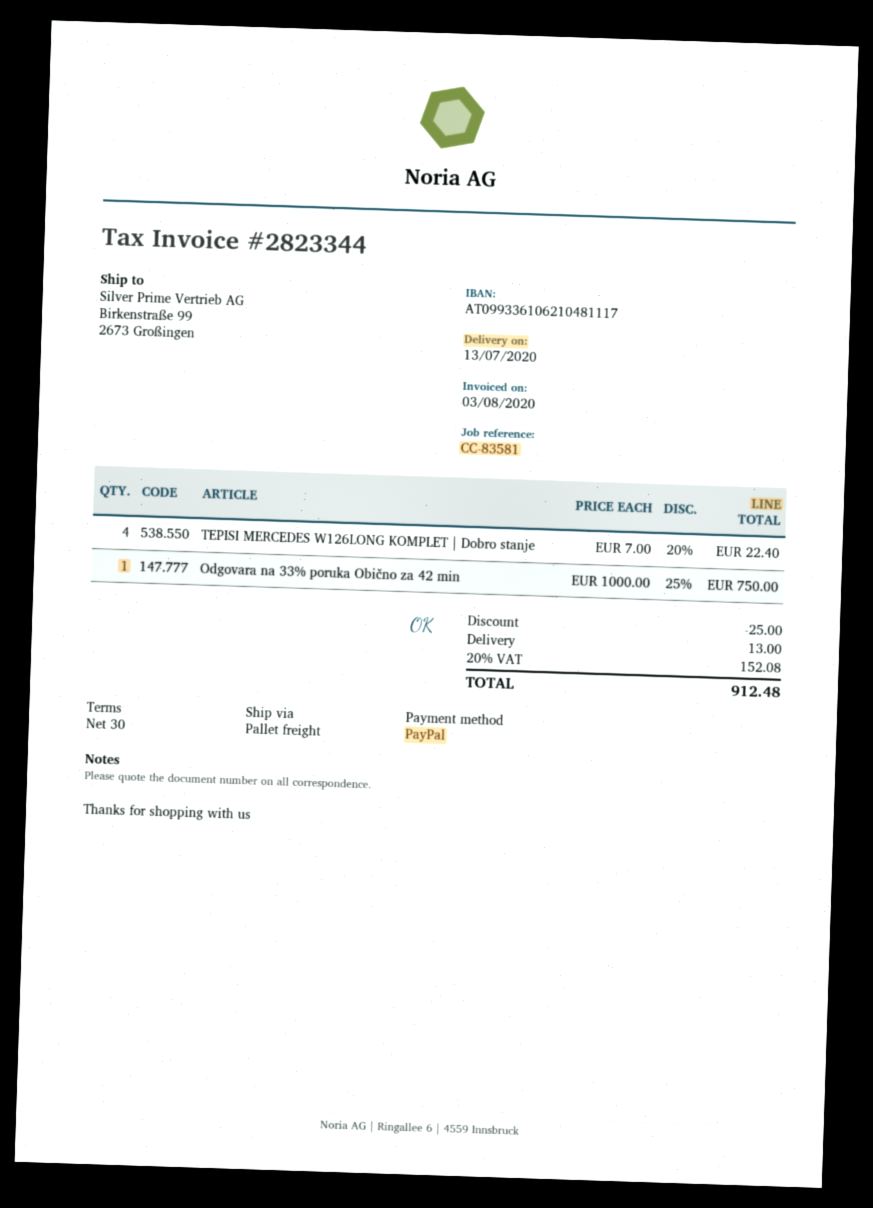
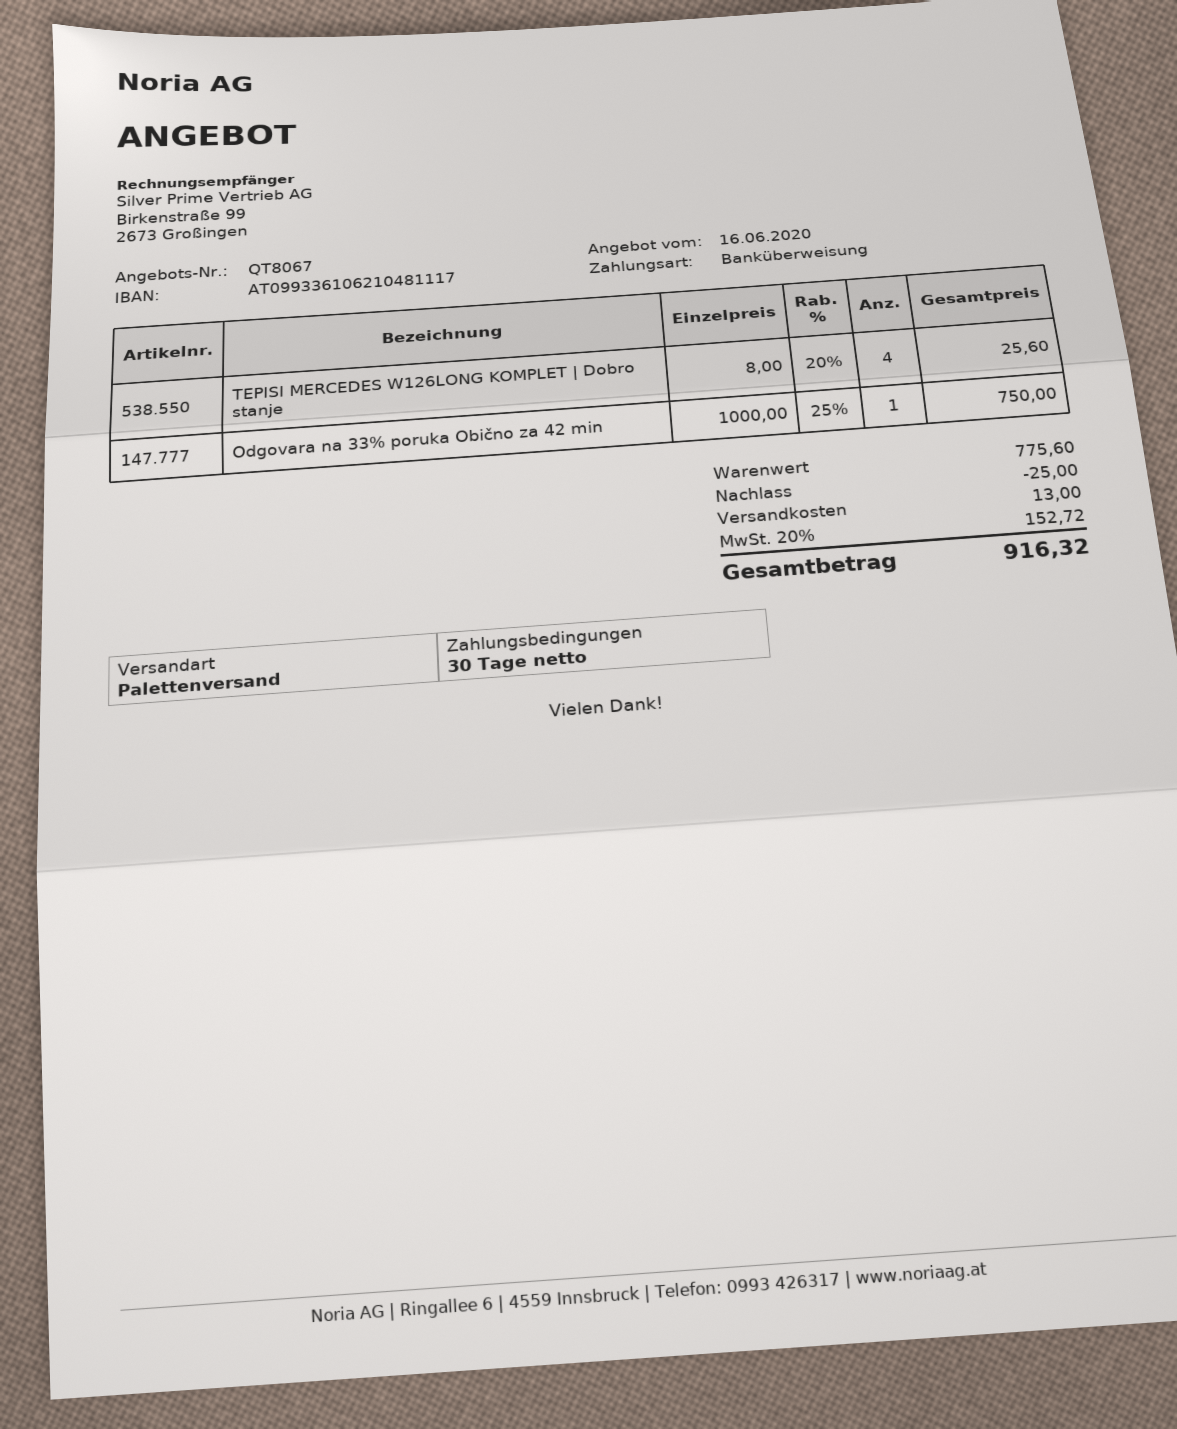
payment method: PayPal -> bank transfer
TEPISI MERCEDES W126LONG KOMPLET | Dobro stanje: 4 x 7.00 - 20% = 22.40 -> 4 x 8.00 - 20% = 25.60
tax: 20% = 152.08 -> 20% = 152.72
total: 912.48 -> 916.32

